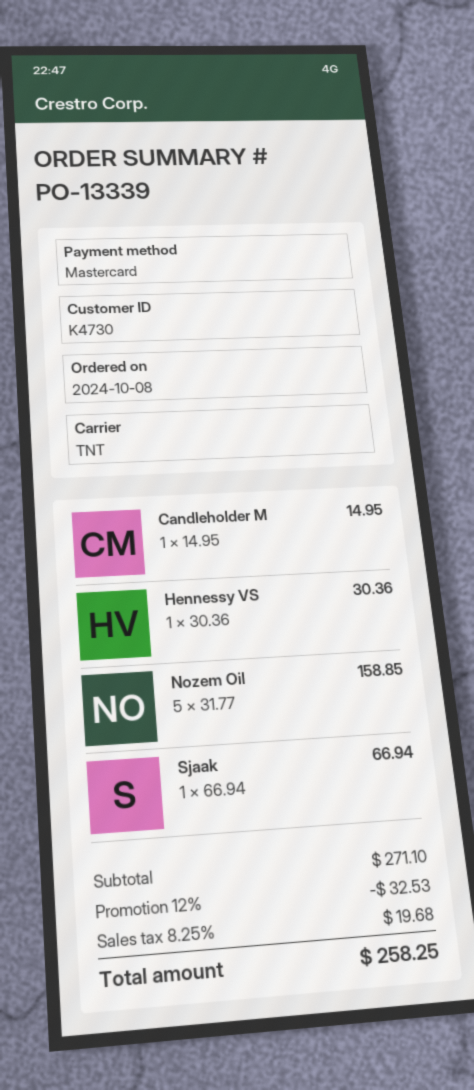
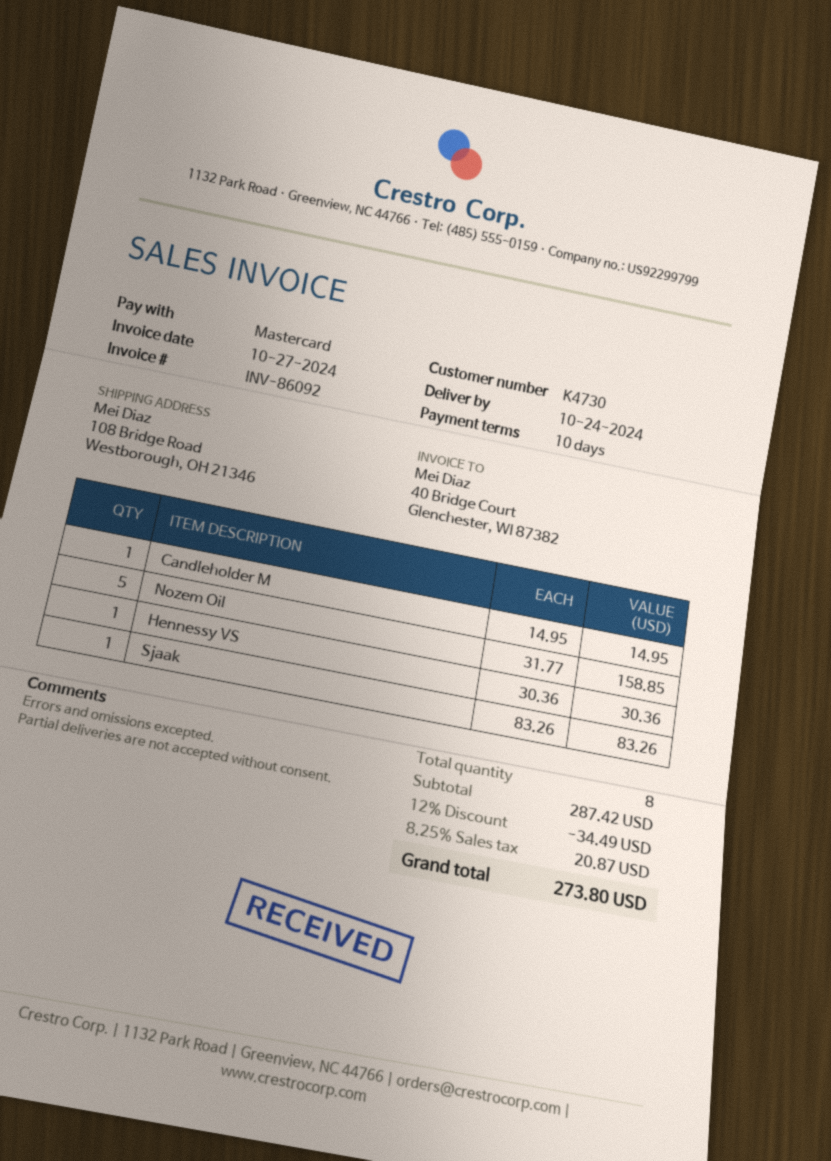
Sjaak: 1 x 66.94 = 66.94 -> 1 x 83.26 = 83.26
subtotal: 271.10 -> 287.42
discount: 12% = 32.53 -> 12% = 34.49
tax: 8.25% = 19.68 -> 8.25% = 20.87
total: 258.25 -> 273.80

